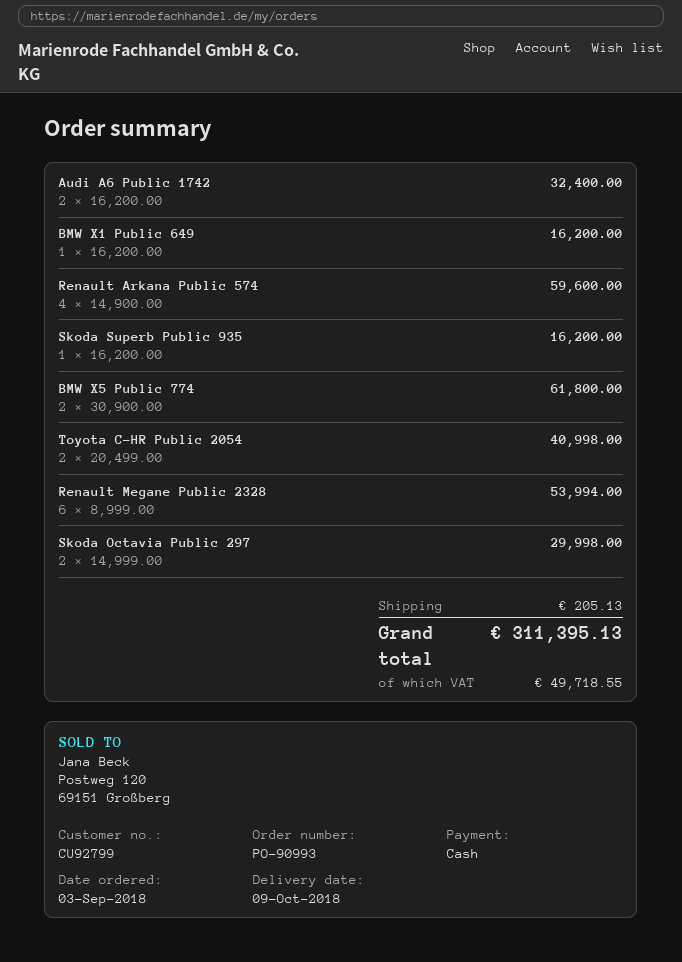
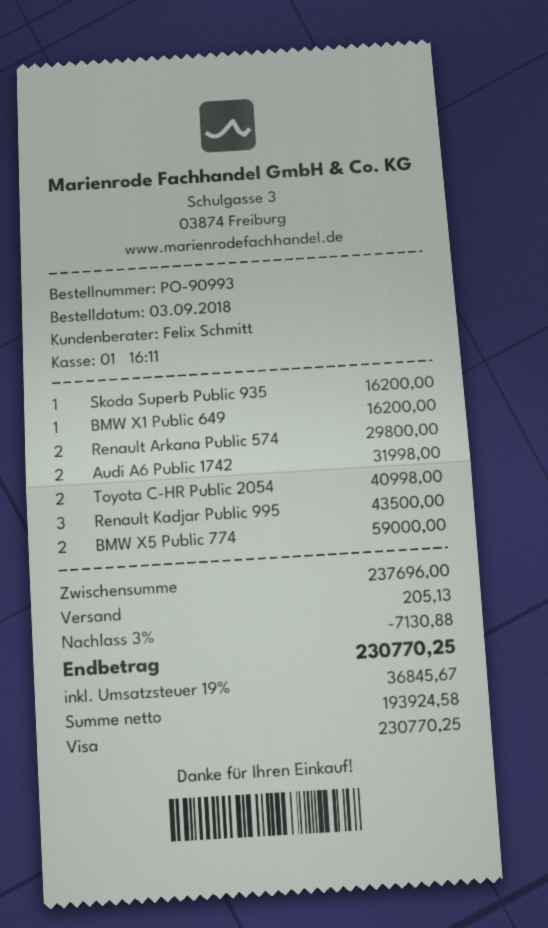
payment method: cash -> Visa
Audi A6 Public 1742: 2 for 32400.00 -> 2 for 31998.00
Renault Arkana Public 574: 4 for 59600.00 -> 2 for 29800.00
BMW X5 Public 774: 2 for 61800.00 -> 2 for 59000.00
Renault Megane Public 2328: 6 for 53994.00 -> none
Skoda Octavia Public 297: 2 for 29998.00 -> none
Renault Kadjar Public 995: none -> 3 for 43500.00
discount: none -> 3% = 7130.88
tax: 49718.55 -> 36845.67
total: 311395.13 -> 230770.25

